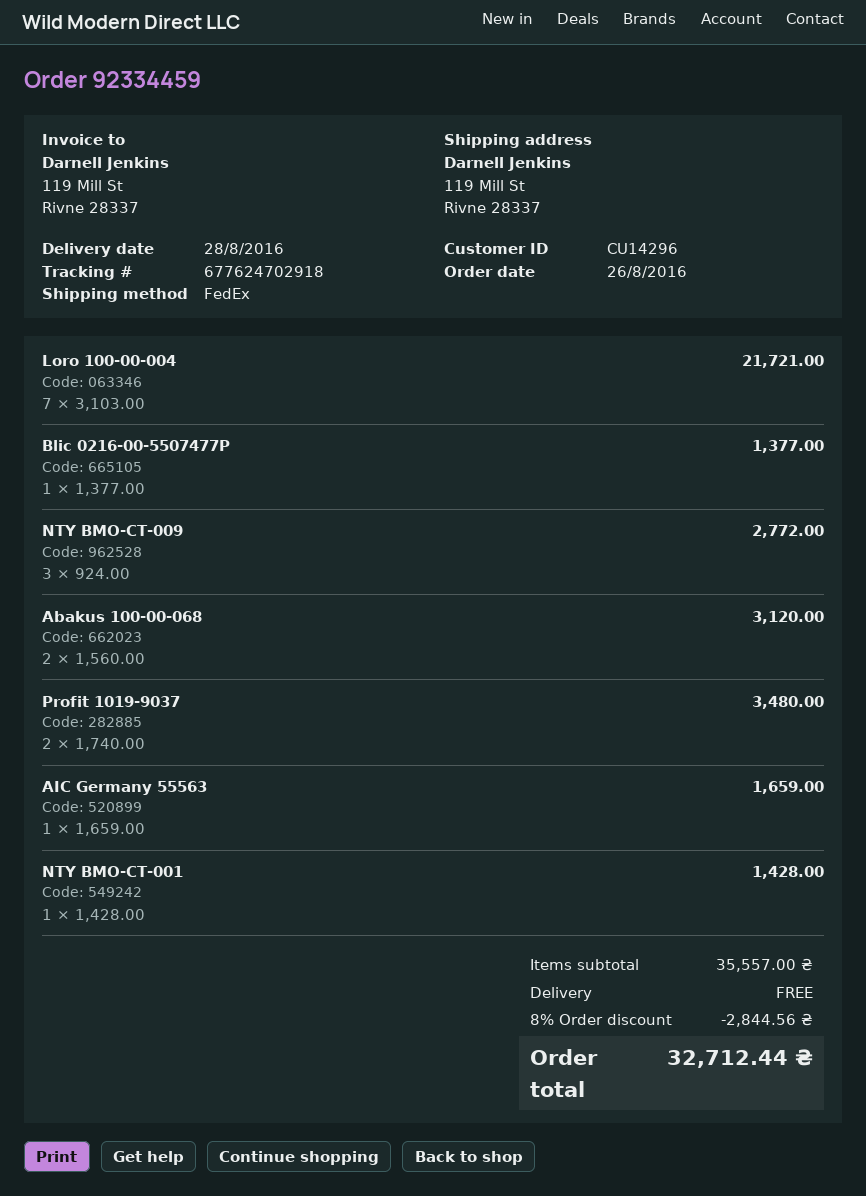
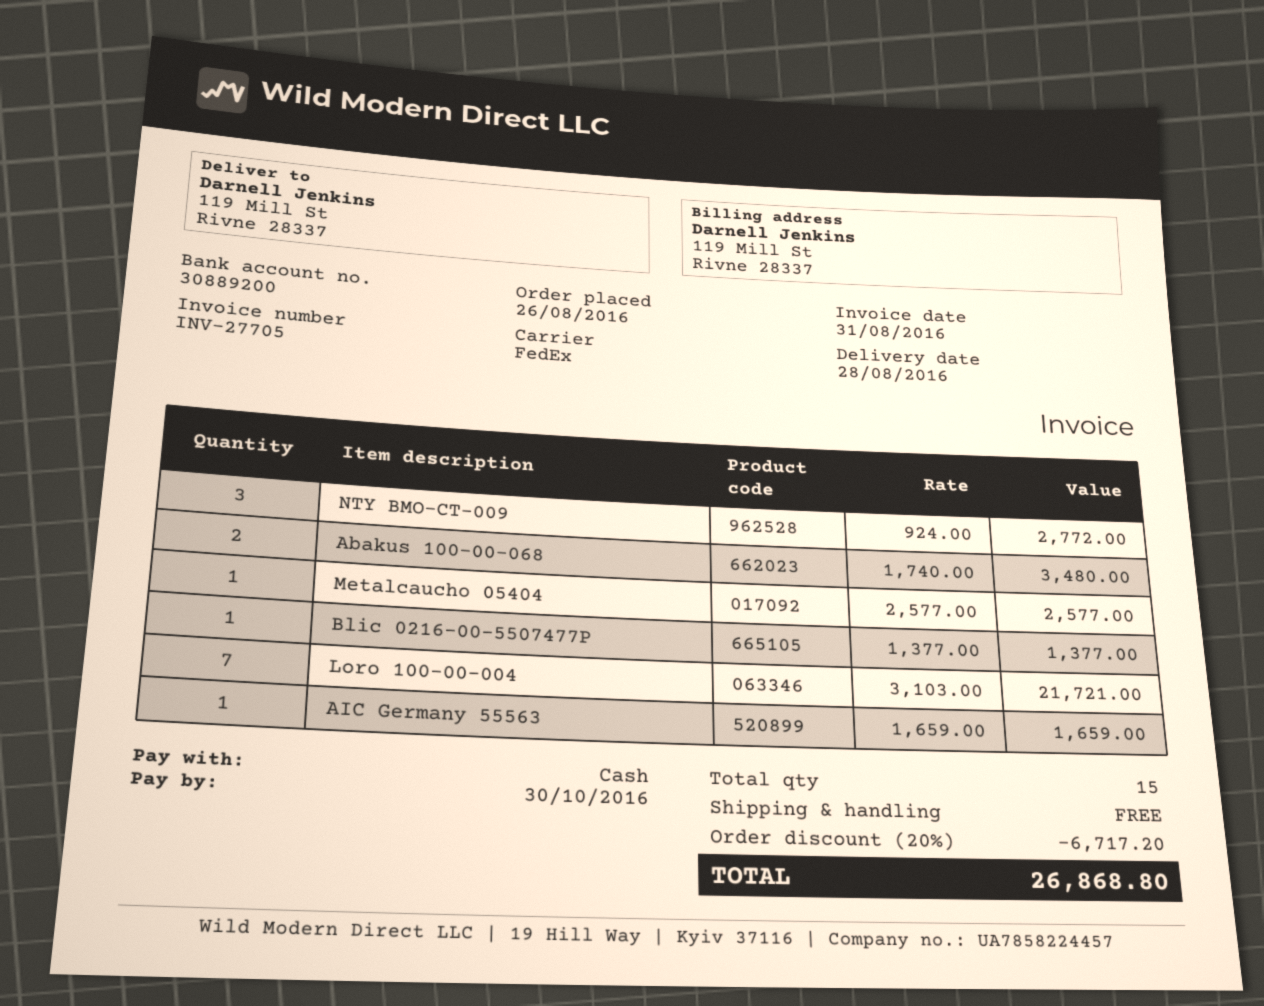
Abakus 100-00-068: 2 x 1560.00 = 3120.00 -> 2 x 1740.00 = 3480.00
Profit 1019-9037: 2 x 1740.00 = 3480.00 -> none
NTY BMO-CT-001: 1 x 1428.00 = 1428.00 -> none
Metalcaucho 05404: none -> 1 x 2577.00 = 2577.00
discount: 8% = 2844.56 -> 20% = 6717.20
total: 32712.44 -> 26868.80

